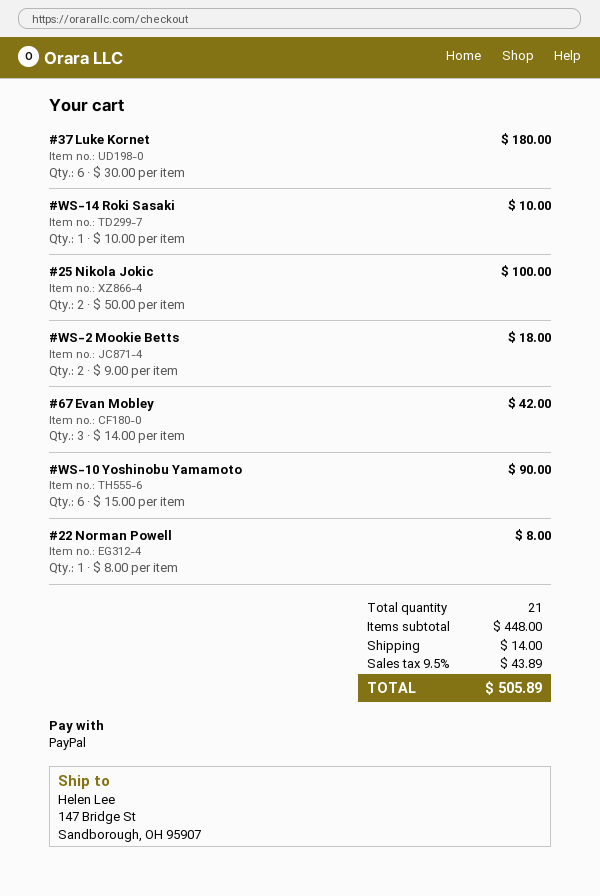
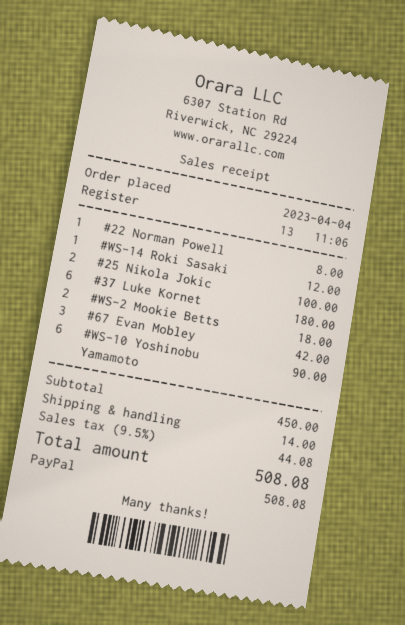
#WS-14 Roki Sasaki: 1 for 10.00 -> 1 for 12.00
subtotal: 448.00 -> 450.00
tax: 9.5% = 43.89 -> 9.5% = 44.08
total: 505.89 -> 508.08

